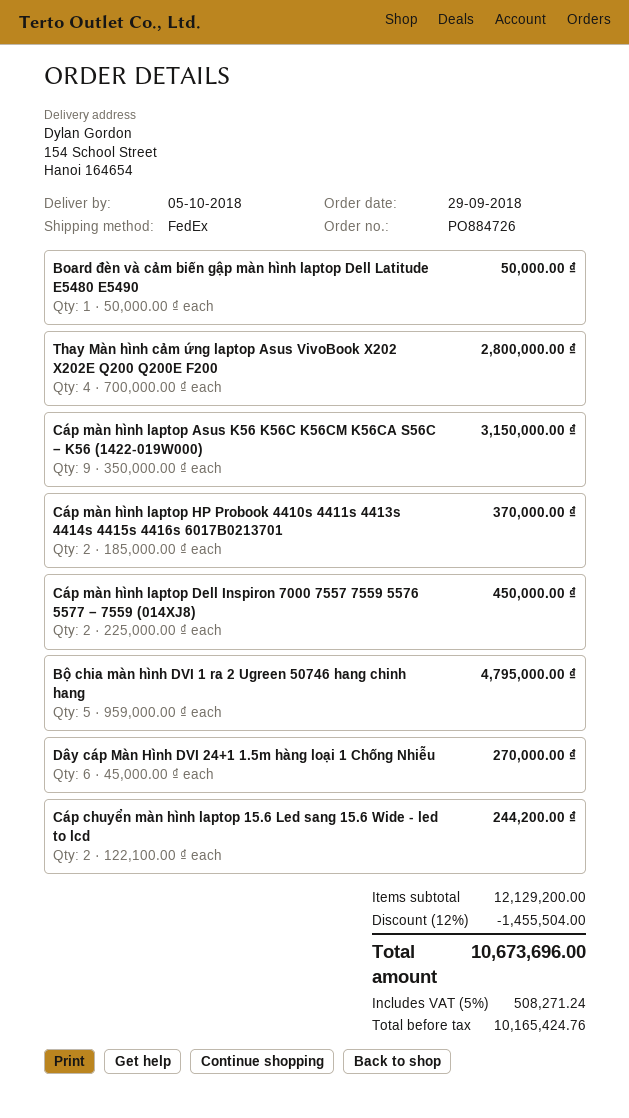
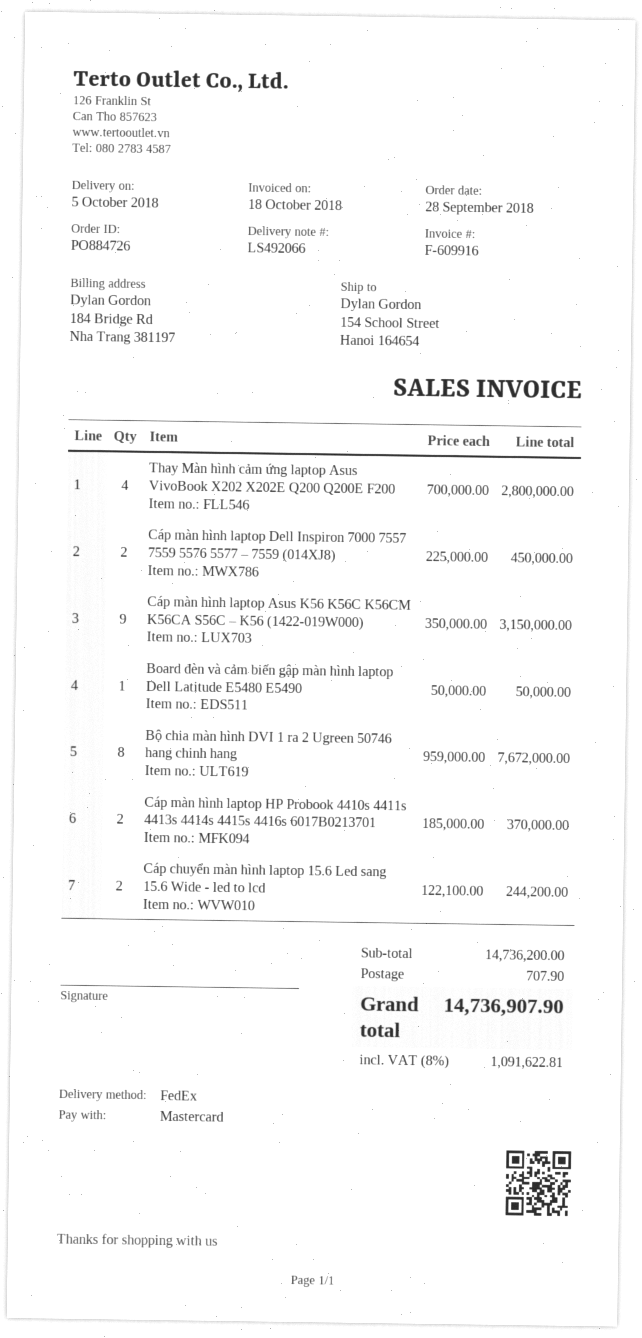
order date: 2018-09-29 -> 2018-09-28
Bộ chia màn hình DVI 1 ra 2 Ugreen 50746 hang chinh hang: 5 x 959000.00 = 4795000.00 -> 8 x 959000.00 = 7672000.00
Dây cáp Màn Hình DVI 24+1 1.5m hàng loại 1 Chống Nhiễu: 6 x 45000.00 = 270000.00 -> none
subtotal: 12129200.00 -> 14736200.00
discount: 12% = 1455504.00 -> none
shipping: none -> 707.90
tax: 5% = 508271.24 -> 8% = 1091622.81
total: 10673696.00 -> 14736907.90

